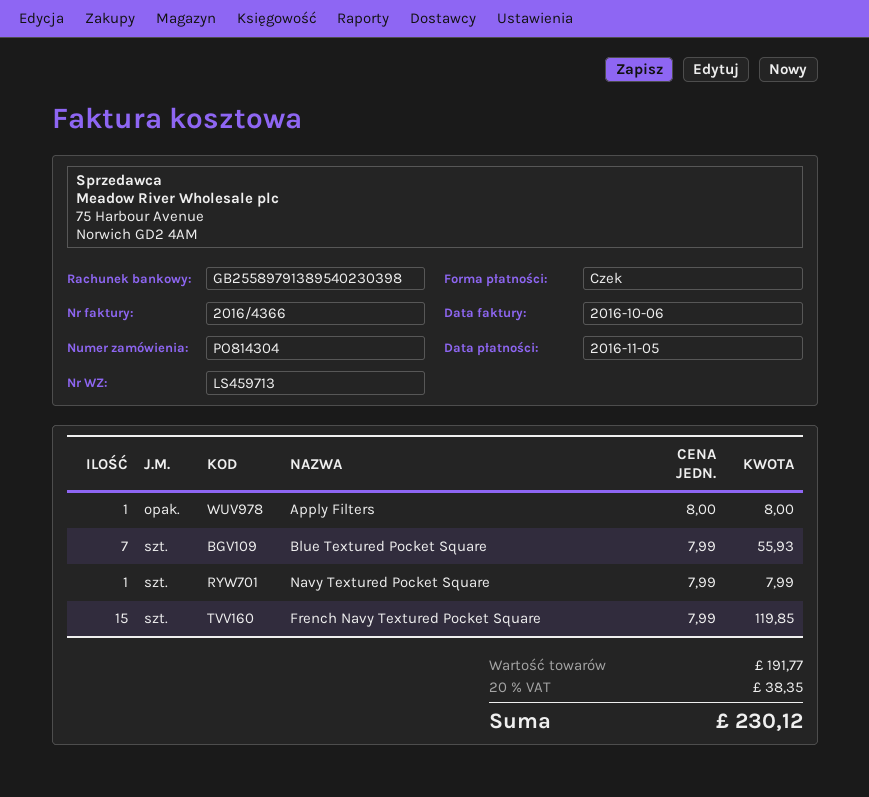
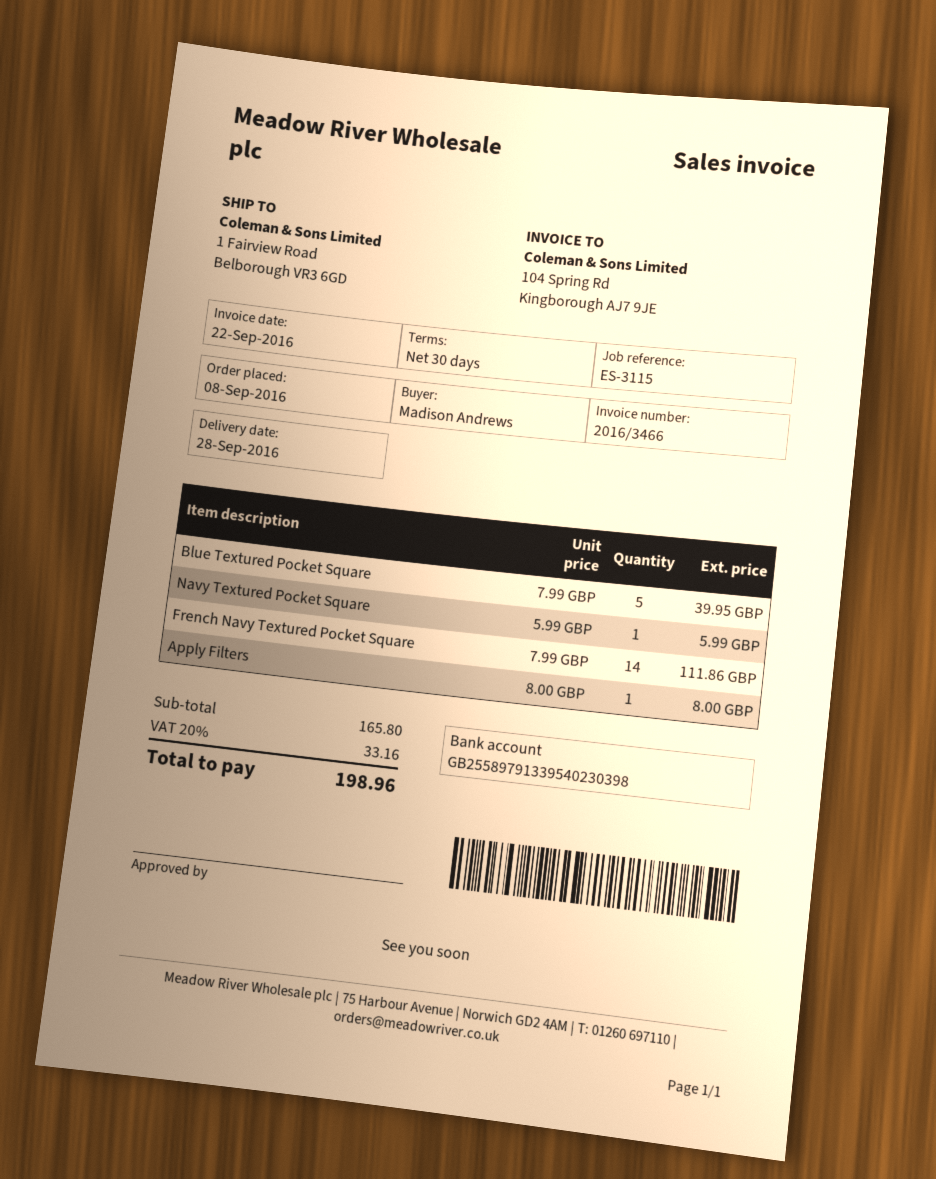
invoice number: 2016/4366 -> 2016/3466
invoice date: 2016-10-06 -> 2016-09-22
bank account: GB25589791389540230398 -> GB25589791339540230398
Blue Textured Pocket Square: 7 x 7.99 = 55.93 -> 5 x 7.99 = 39.95
Navy Textured Pocket Square: 1 x 7.99 = 7.99 -> 1 x 5.99 = 5.99
French Navy Textured Pocket Square: 15 x 7.99 = 119.85 -> 14 x 7.99 = 111.86
subtotal: 191.77 -> 165.80
tax: 20% = 38.35 -> 20% = 33.16
total: 230.12 -> 198.96

